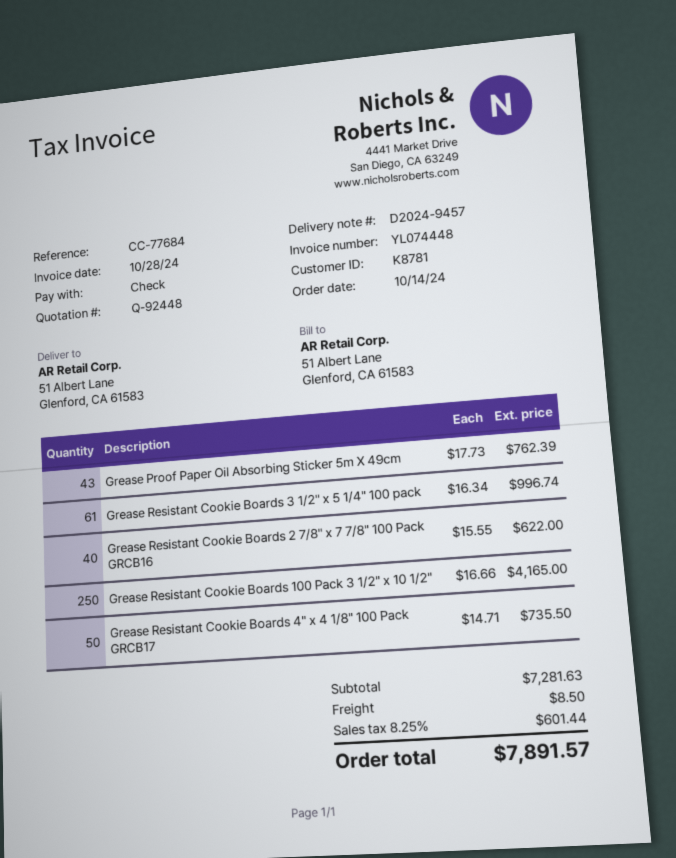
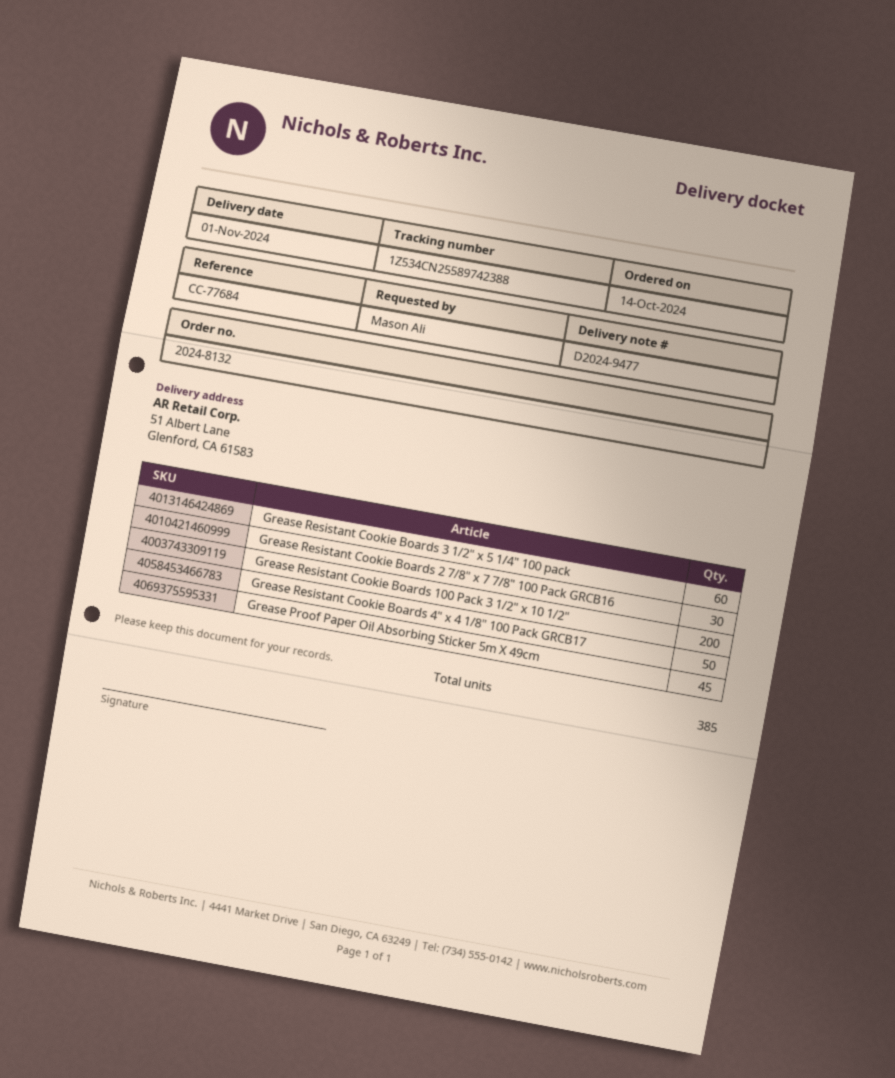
delivery note number: D2024-9457 -> D2024-9477
Grease Proof Paper Oil Absorbing Sticker 5m X 49cm: 43 -> 45
Grease Resistant Cookie Boards 3 1/2" x 5 1/4" 100 pack: 61 -> 60
Grease Resistant Cookie Boards 2 7/8" x 7 7/8" 100 Pack GRCB16: 40 -> 30
Grease Resistant Cookie Boards 100 Pack 3 1/2" x 10 1/2": 250 -> 200

